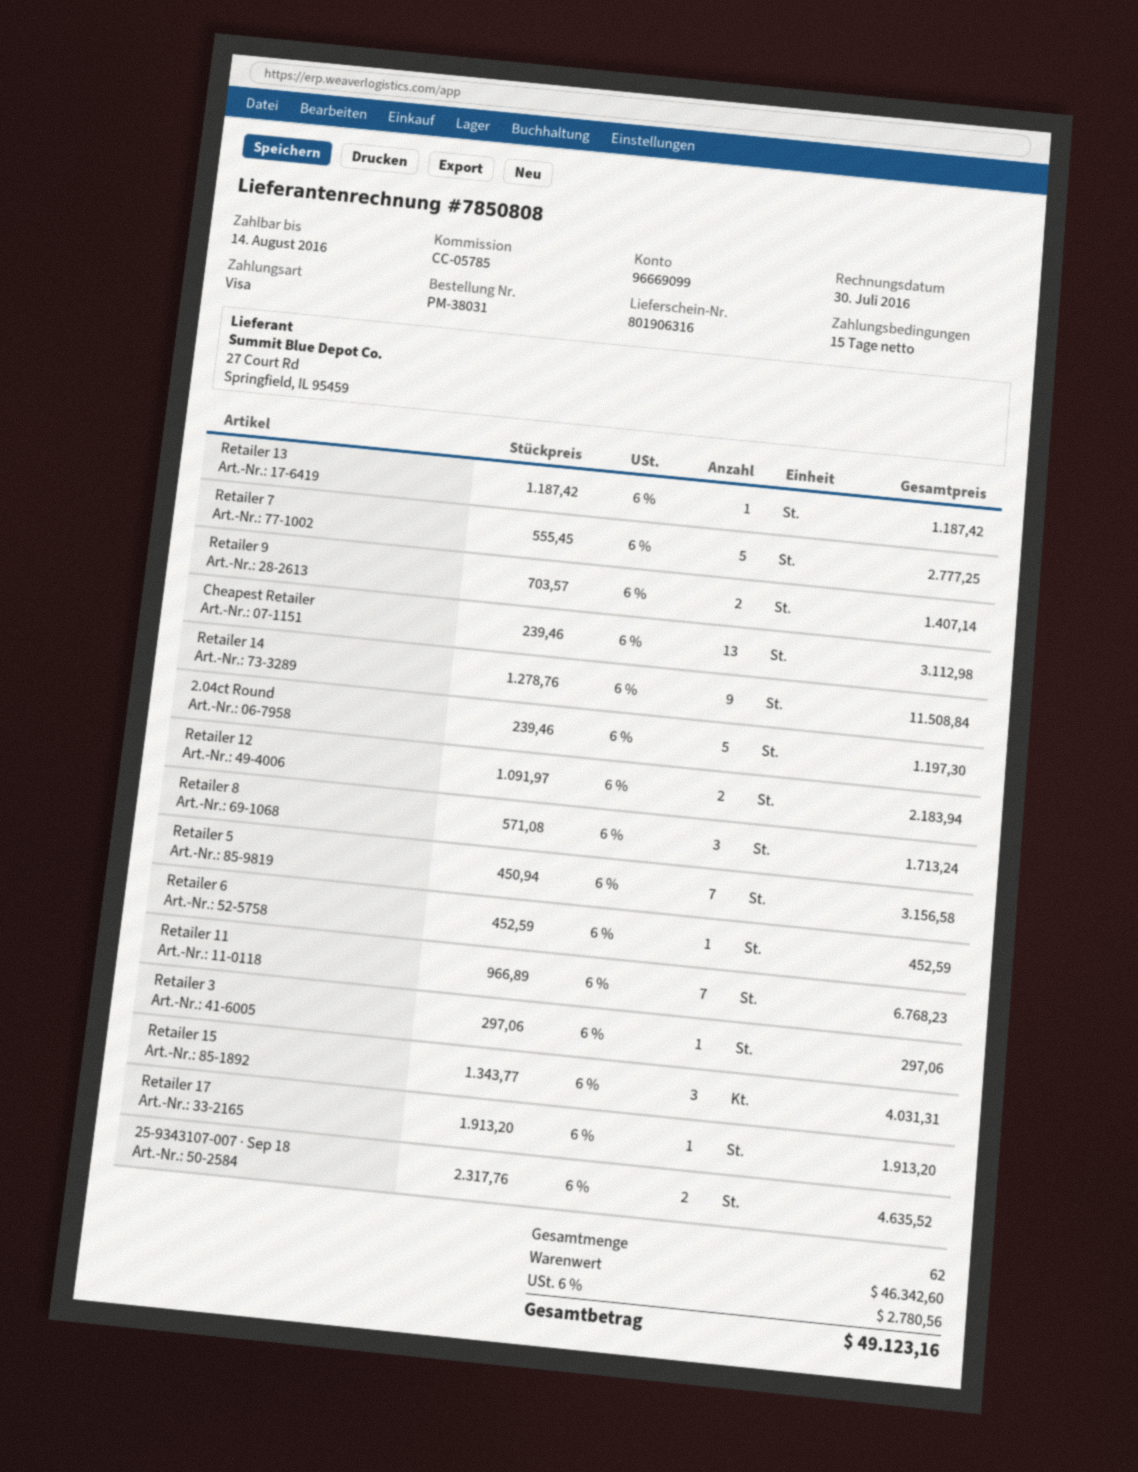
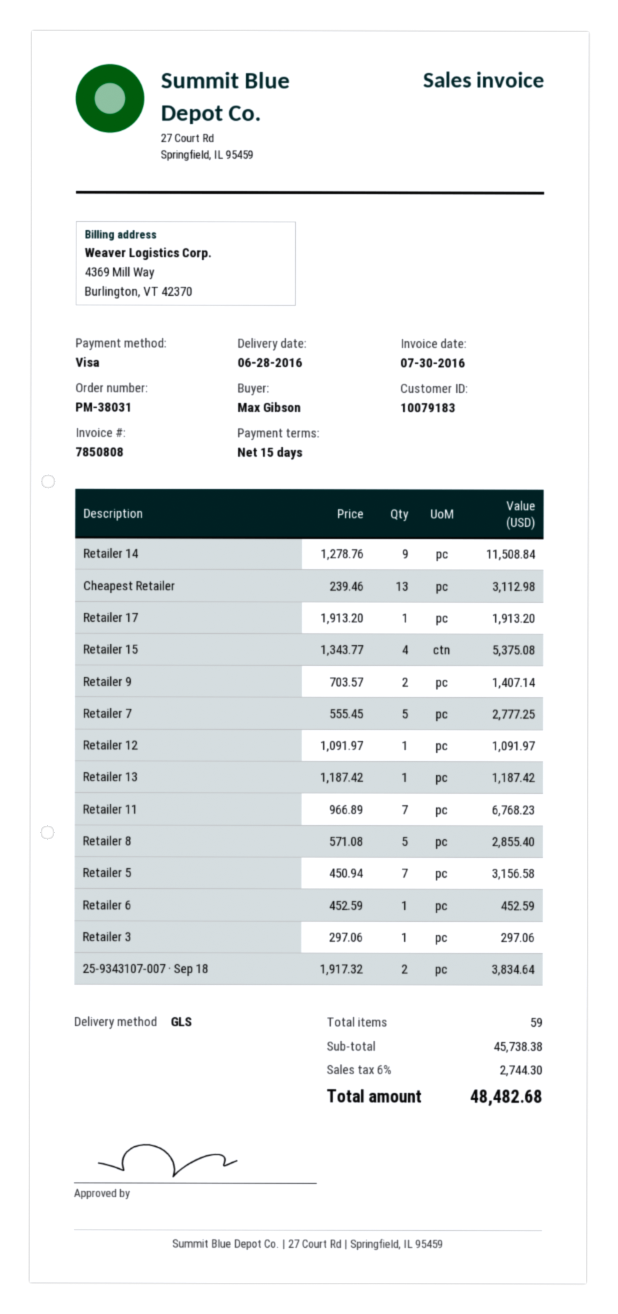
2.04ct Round: 5 x 239.46 = 1197.30 -> none
Retailer 12: 2 x 1091.97 = 2183.94 -> 1 x 1091.97 = 1091.97
Retailer 8: 3 x 571.08 = 1713.24 -> 5 x 571.08 = 2855.40
Retailer 15: 3 x 1343.77 = 4031.31 -> 4 x 1343.77 = 5375.08
25-9343107-007 · Sep 18: 2 x 2317.76 = 4635.52 -> 2 x 1917.32 = 3834.64
total quantity: 62 -> 59
subtotal: 46342.60 -> 45738.38
tax: 6% = 2780.56 -> 6% = 2744.30
total: 49123.16 -> 48482.68

